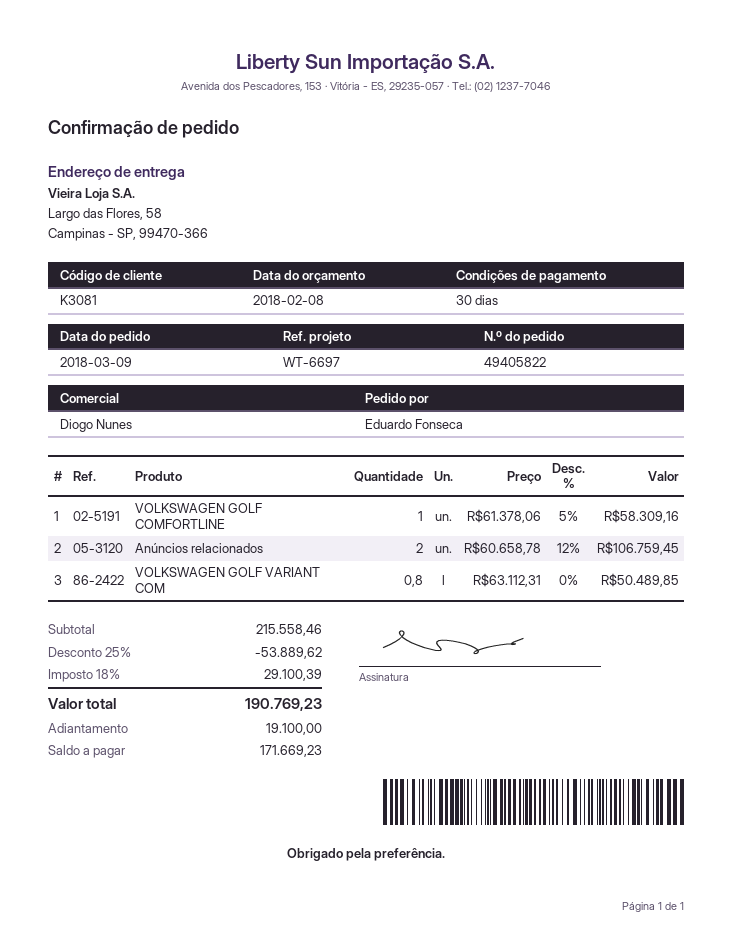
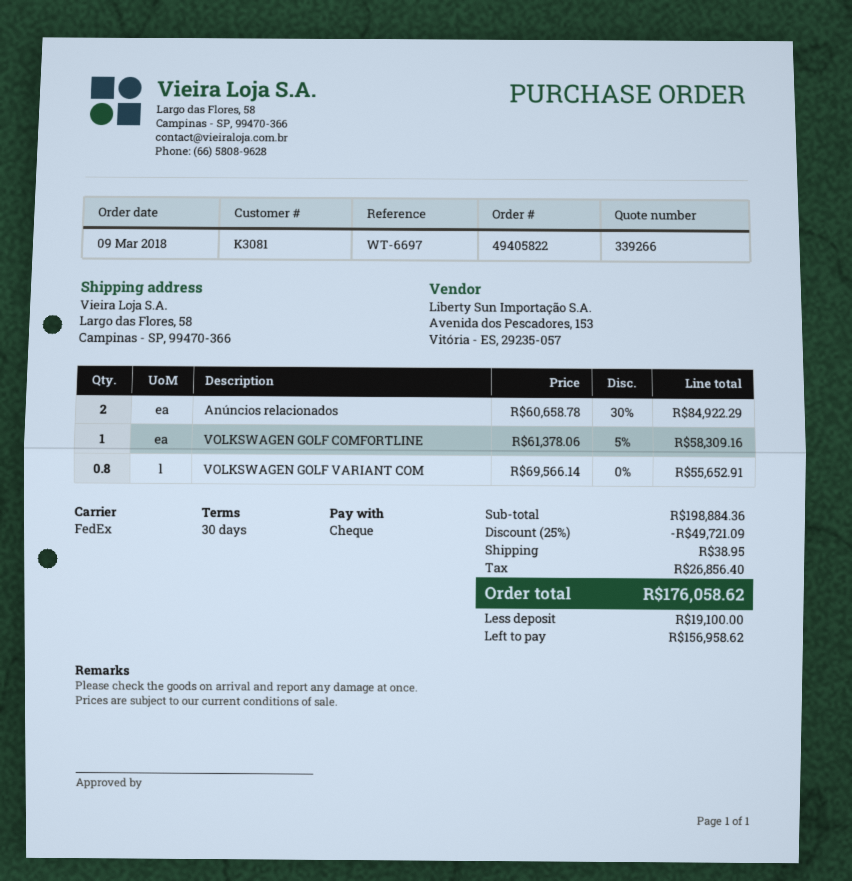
Anúncios relacionados: 2 x 60658.78 - 12% = 106759.45 -> 2 x 60658.78 - 30% = 84922.29
VOLKSWAGEN GOLF VARIANT COM: 0.8 x 63112.31 = 50489.85 -> 0.8 x 69566.14 = 55652.91
subtotal: 215558.46 -> 198884.36
discount: 25% = 53889.62 -> 25% = 49721.09
shipping: none -> 38.95
tax: 29100.39 -> 26856.40
total: 190769.23 -> 176058.62
balance: 171669.23 -> 156958.62

